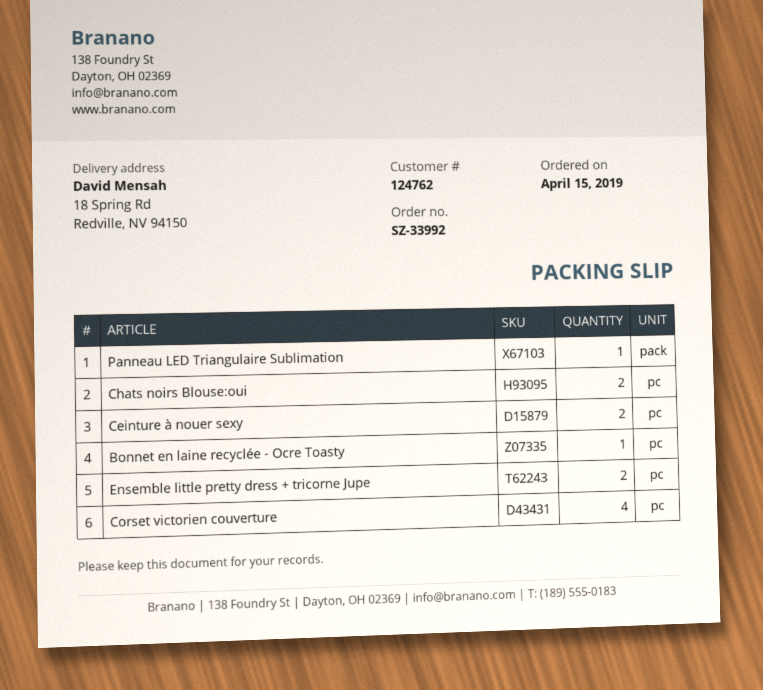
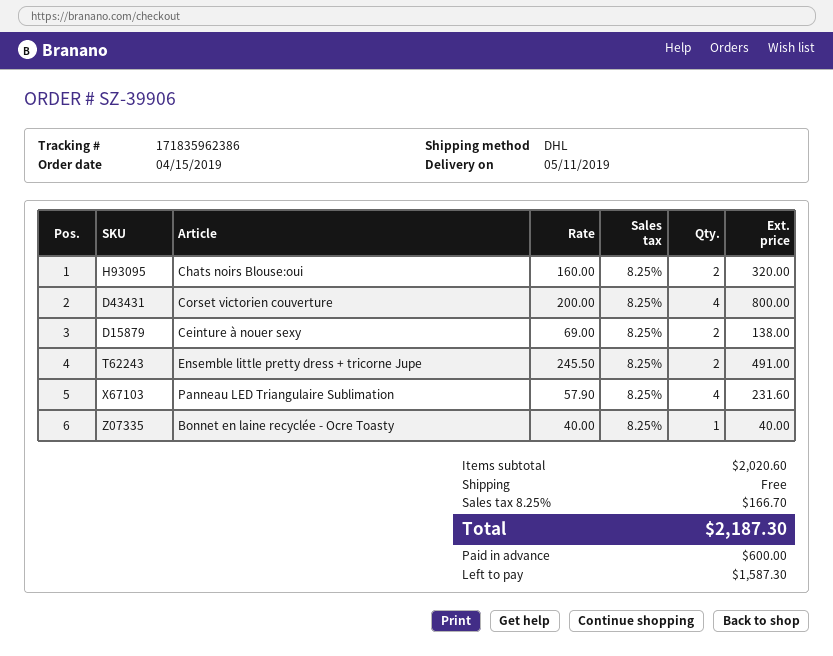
order number: SZ-33992 -> SZ-39906
Panneau LED Triangulaire Sublimation: 1 -> 4

